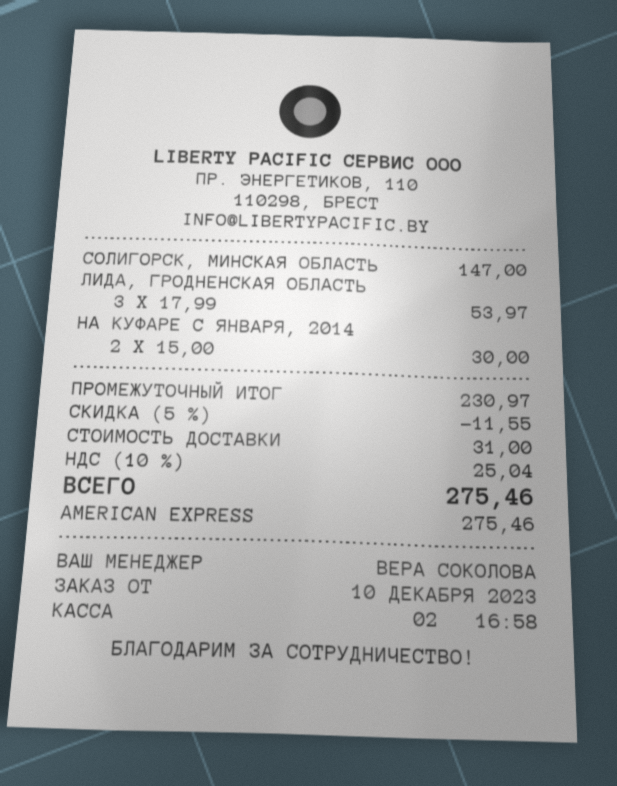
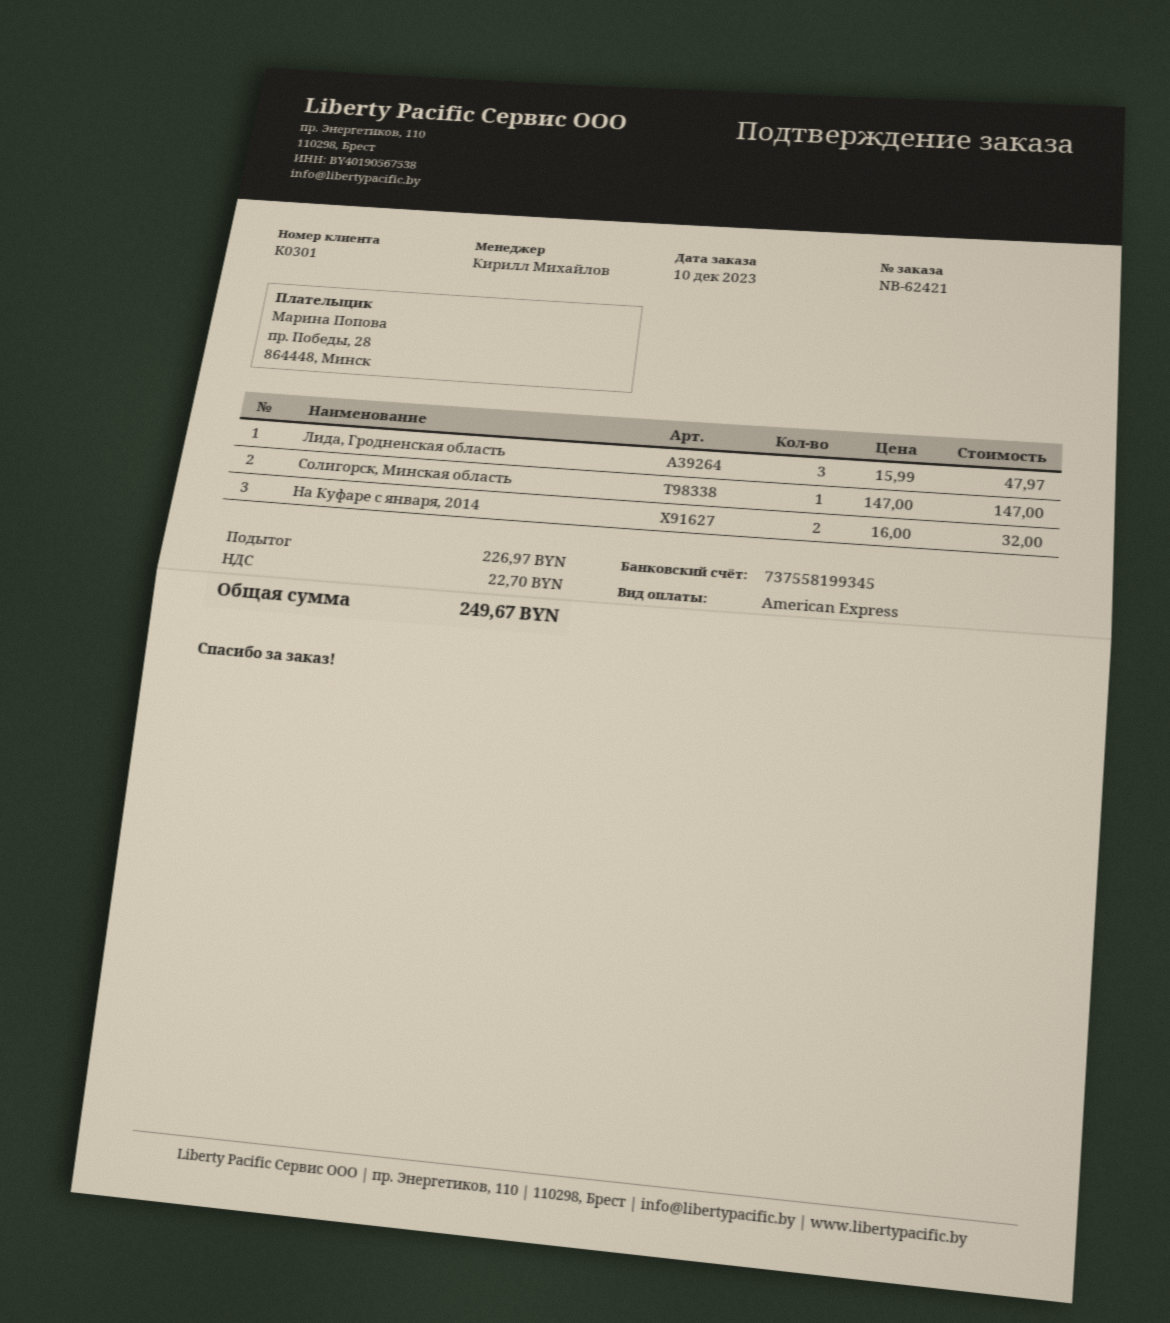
sales rep: ВЕРА СОКОЛОВА -> Кирилл Михайлов
ЛИДА, ГРОДНЕНСКАЯ ОБЛАСТЬ: 3 x 17.99 = 53.97 -> 3 x 15.99 = 47.97
НА КУФАРЕ С ЯНВАРЯ, 2014: 2 x 15.00 = 30.00 -> 2 x 16.00 = 32.00
subtotal: 230.97 -> 226.97
discount: 5% = 11.55 -> none
shipping: 31.00 -> none
tax: 25.04 -> 22.70
total: 275.46 -> 249.67

